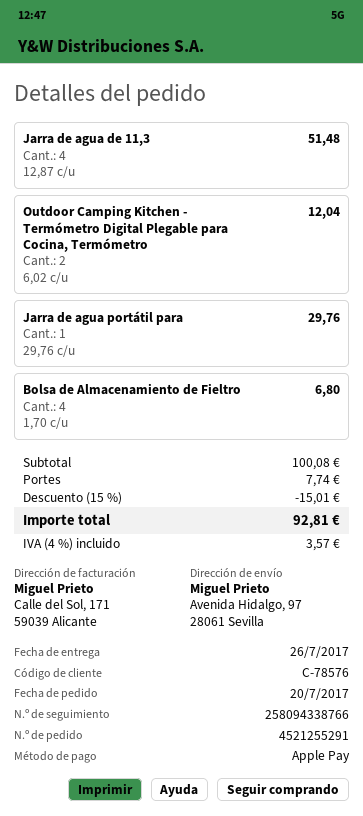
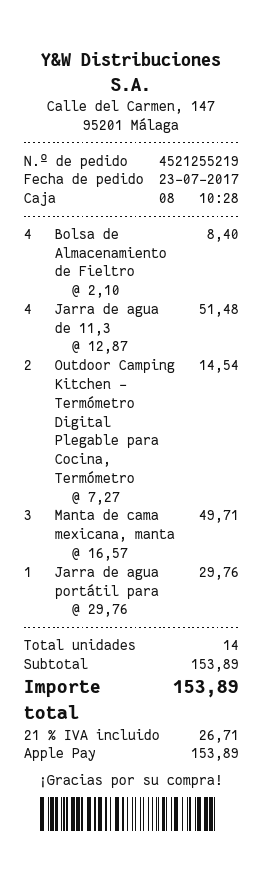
order number: 4521255291 -> 4521255219
order date: 2017-07-20 -> 2017-07-23
Outdoor Camping Kitchen - Termómetro Digital Plegable para Cocina, Termómetro: 2 x 6.02 = 12.04 -> 2 x 7.27 = 14.54
Bolsa de Almacenamiento de Fieltro: 4 x 1.70 = 6.80 -> 4 x 2.10 = 8.40
Manta de cama mexicana, manta: none -> 3 x 16.57 = 49.71
subtotal: 100.08 -> 153.89
discount: 15% = 15.01 -> none
shipping: 7.74 -> none
tax: 4% = 3.57 -> 21% = 26.71
total: 92.81 -> 153.89

